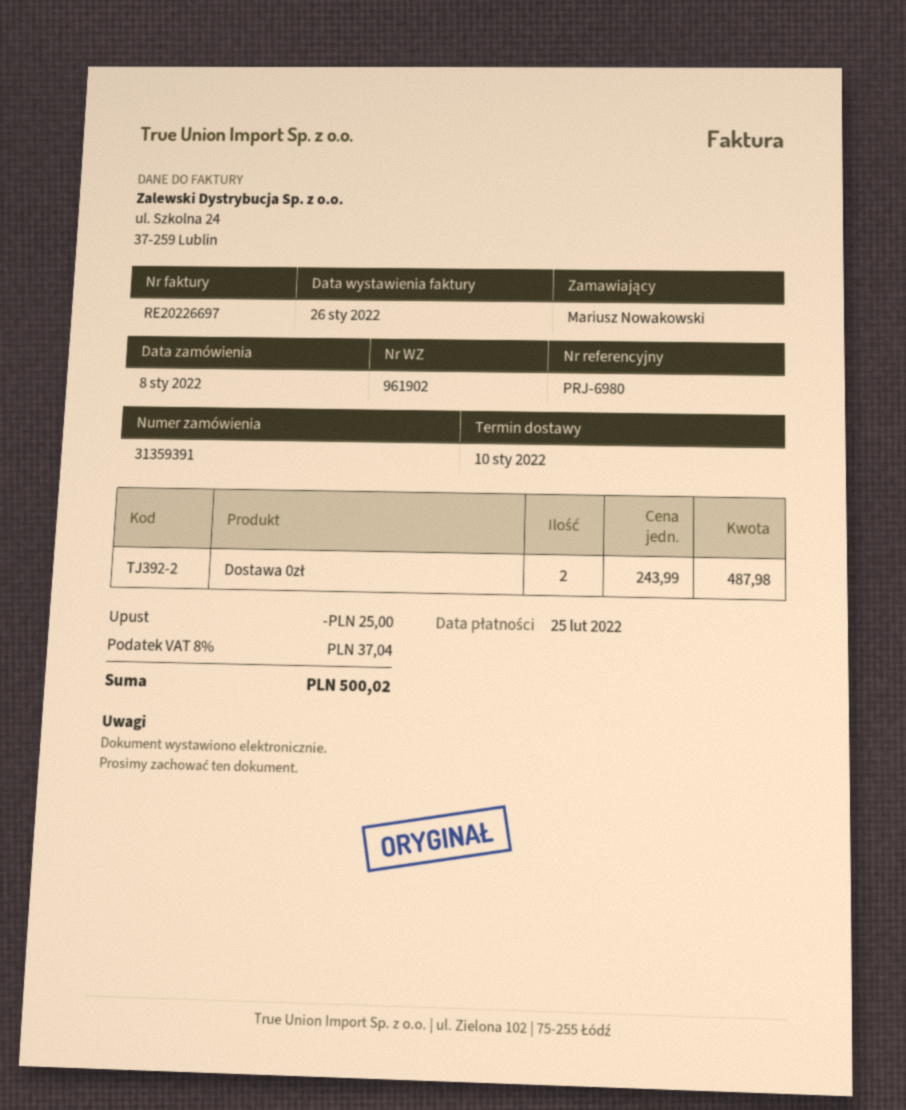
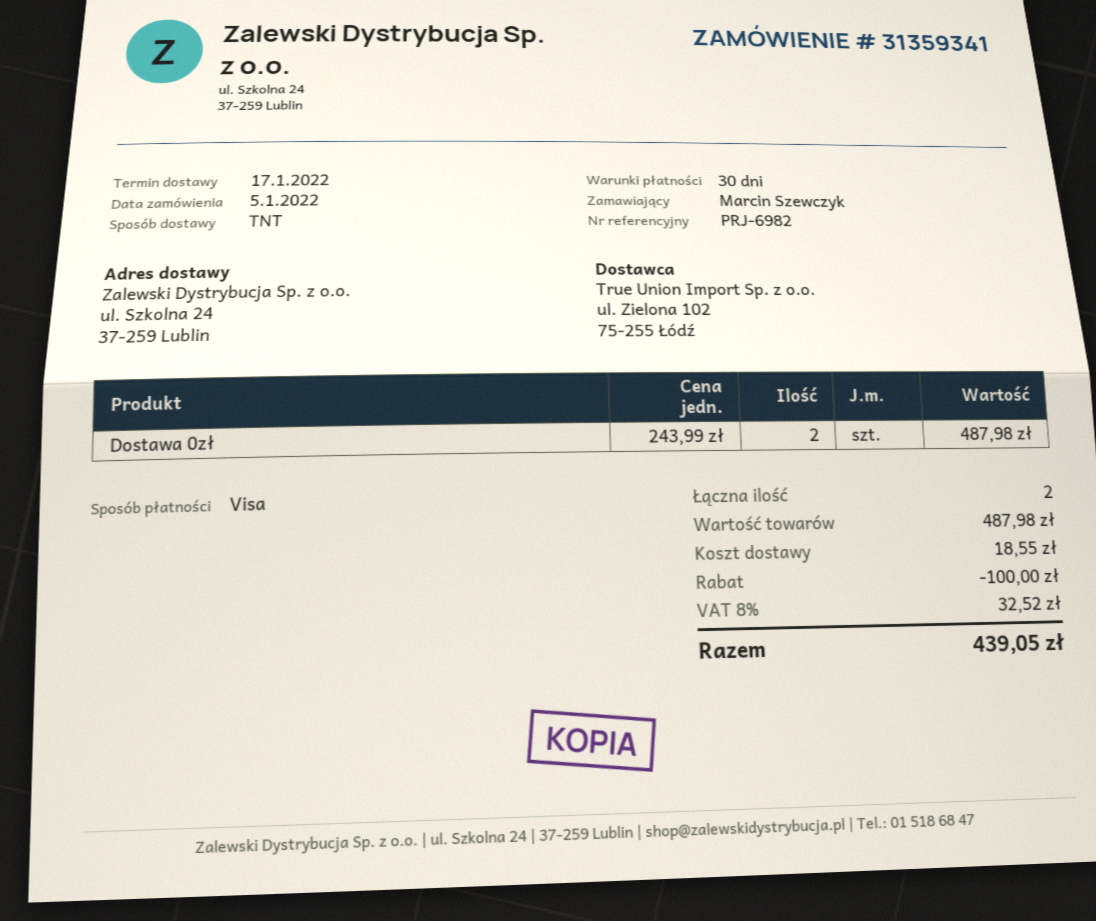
order number: 31359391 -> 31359341
order date: 2022-01-08 -> 2022-01-05
delivery date: 2022-01-10 -> 2022-01-17
reference: PRJ-6980 -> PRJ-6982
ordered by: Mariusz Nowakowski -> Marcin Szewczyk
discount: 25.00 -> 100.00
shipping: none -> 18.55
tax: 8% = 37.04 -> 8% = 32.52
total: 500.02 -> 439.05

